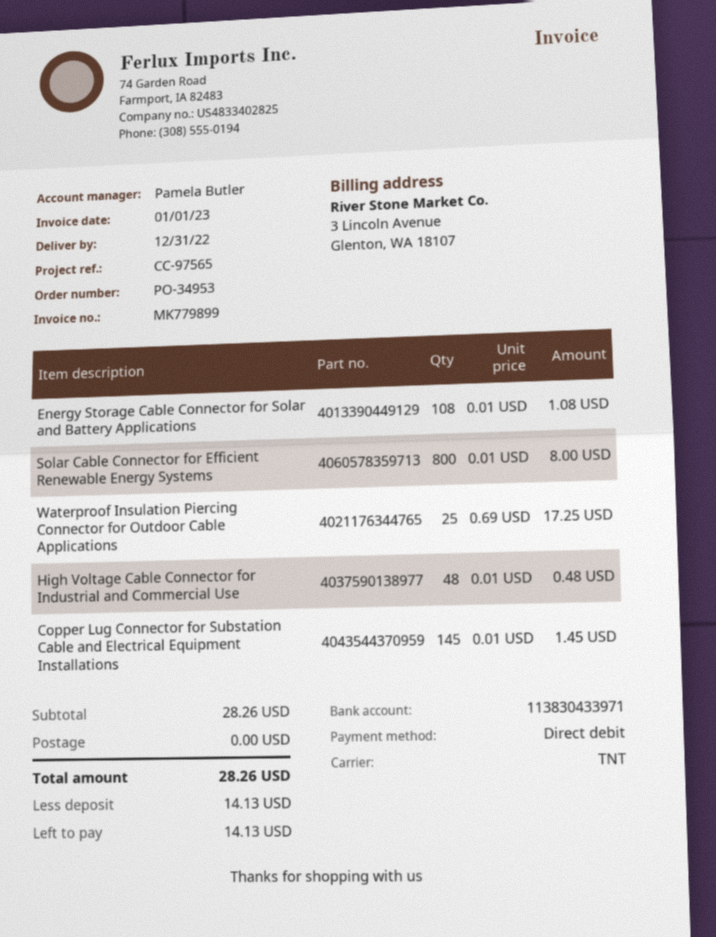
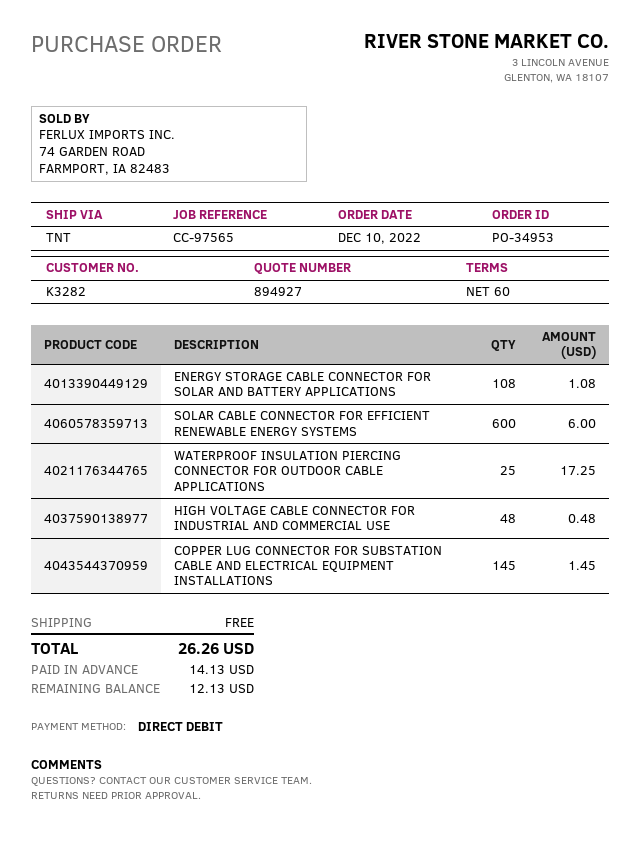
Solar Cable Connector for Efficient Renewable Energy Systems: 800 for 8.00 -> 600 for 6.00
total: 28.26 -> 26.26
balance: 14.13 -> 12.13

